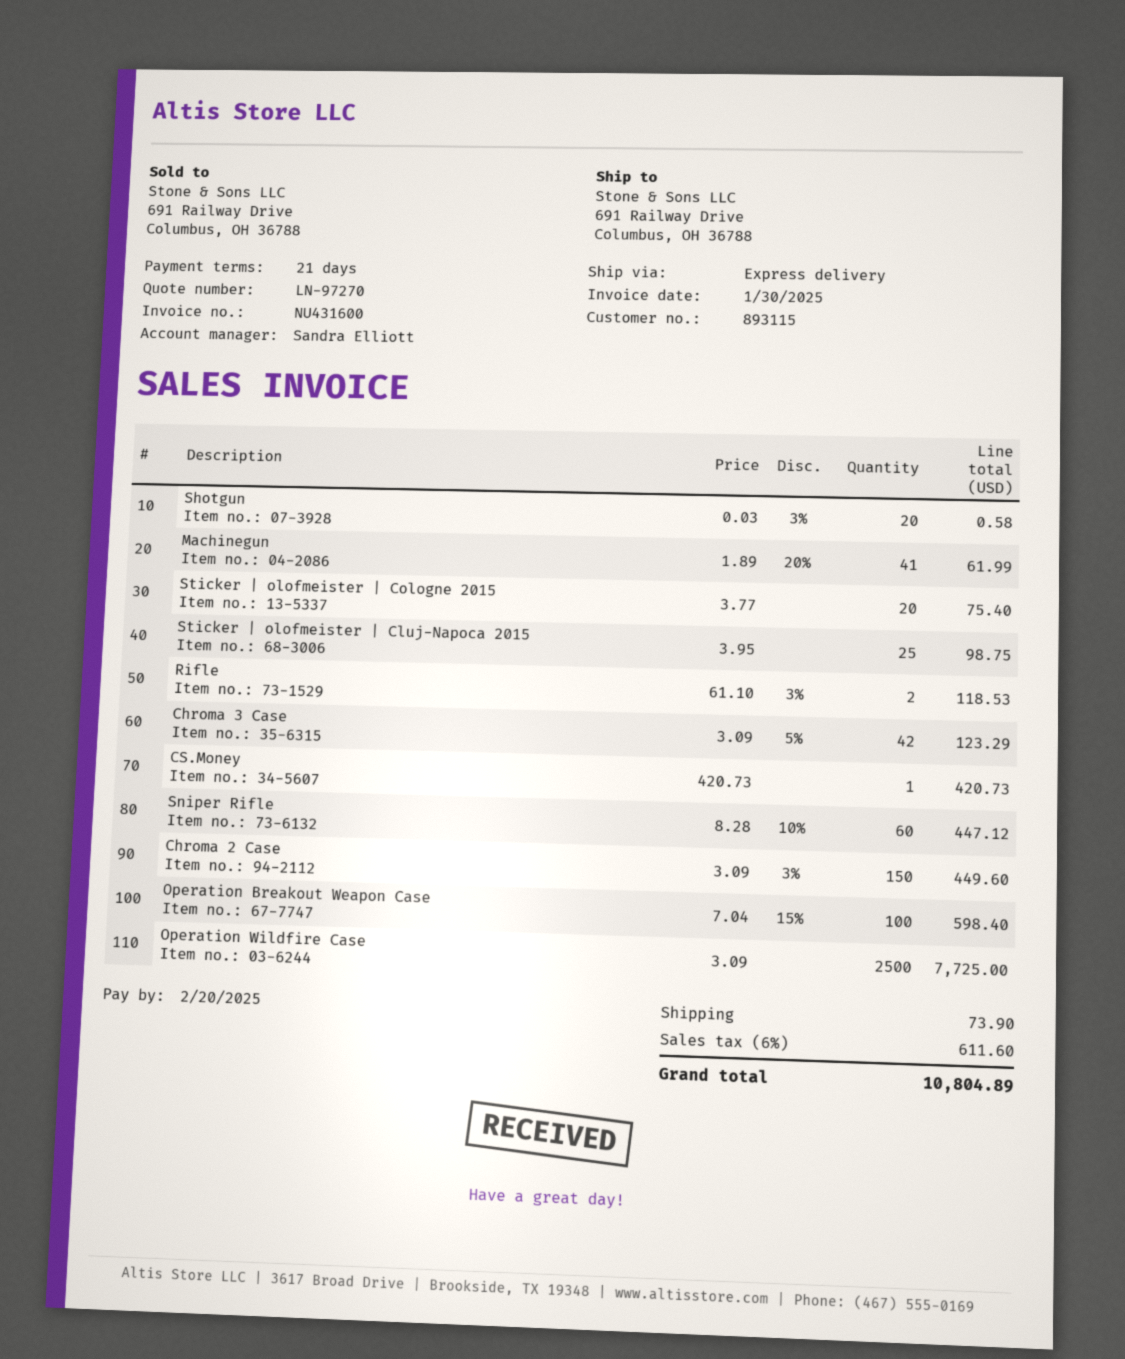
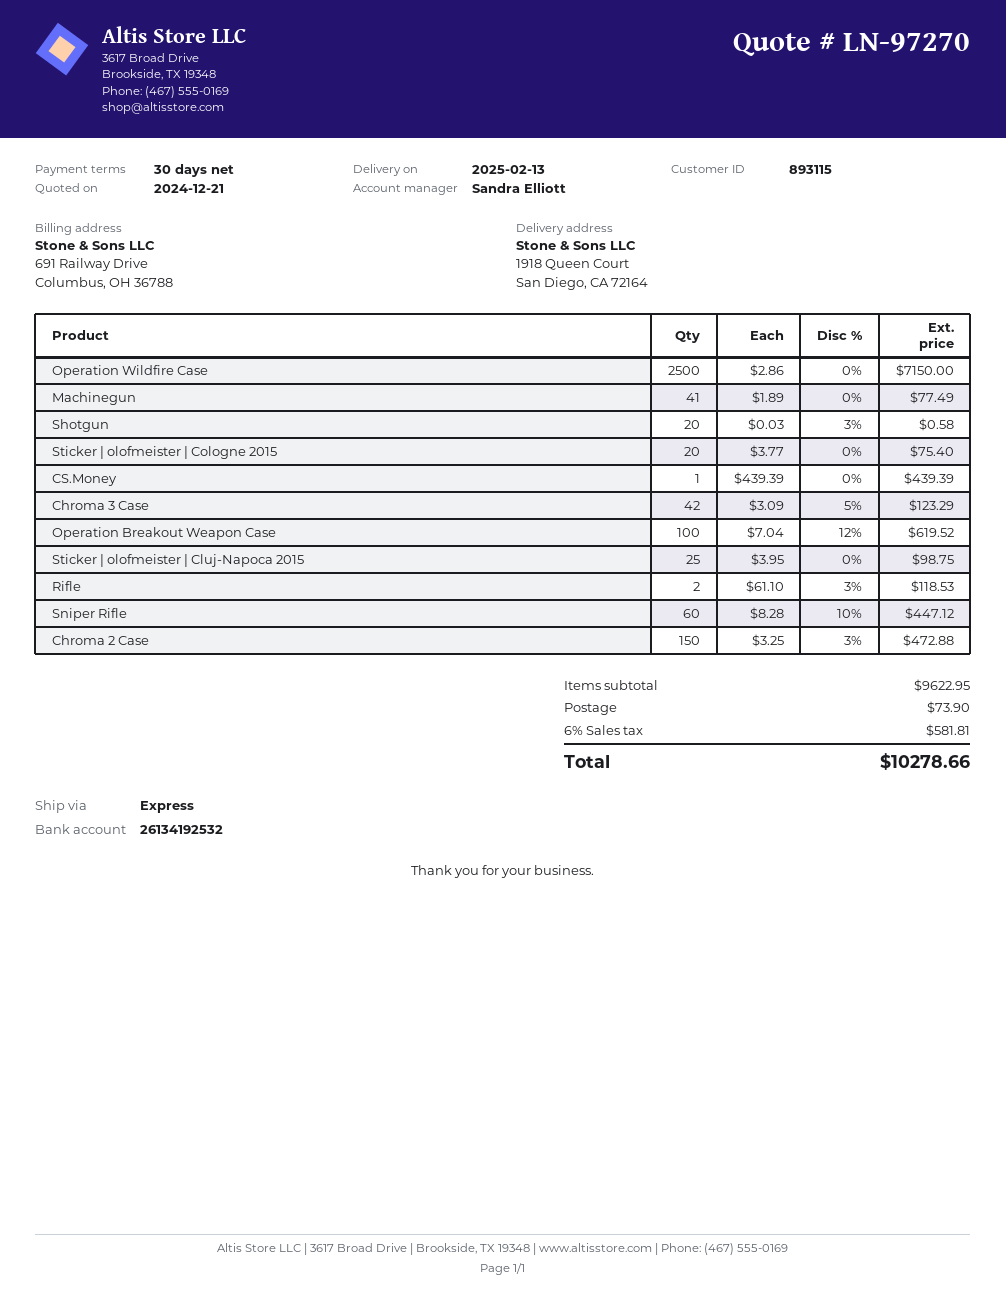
payment terms: 21 days -> 30 days
ship to: 691 Railway Drive, Columbus, OH 36788 -> 1918 Queen Court, San Diego, CA 72164
Machinegun: 41 x 1.89 - 20% = 61.99 -> 41 x 1.89 = 77.49
CS.Money: 1 x 420.73 = 420.73 -> 1 x 439.39 = 439.39
Chroma 2 Case: 150 x 3.09 - 3% = 449.60 -> 150 x 3.25 - 3% = 472.88
Operation Breakout Weapon Case: 100 x 7.04 - 15% = 598.40 -> 100 x 7.04 - 12% = 619.52
Operation Wildfire Case: 2500 x 3.09 = 7725.00 -> 2500 x 2.86 = 7150.00
tax: 6% = 611.60 -> 6% = 581.81
total: 10804.89 -> 10278.66

